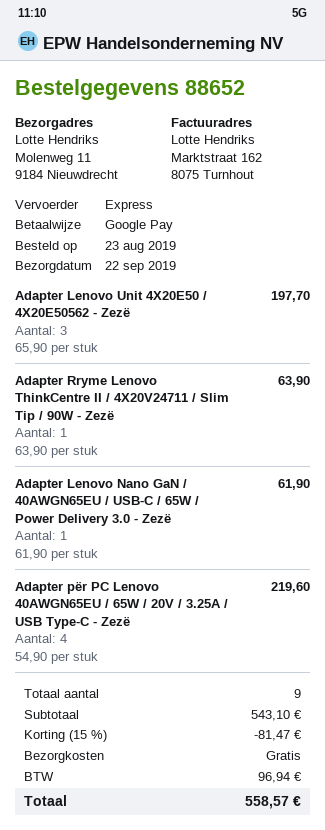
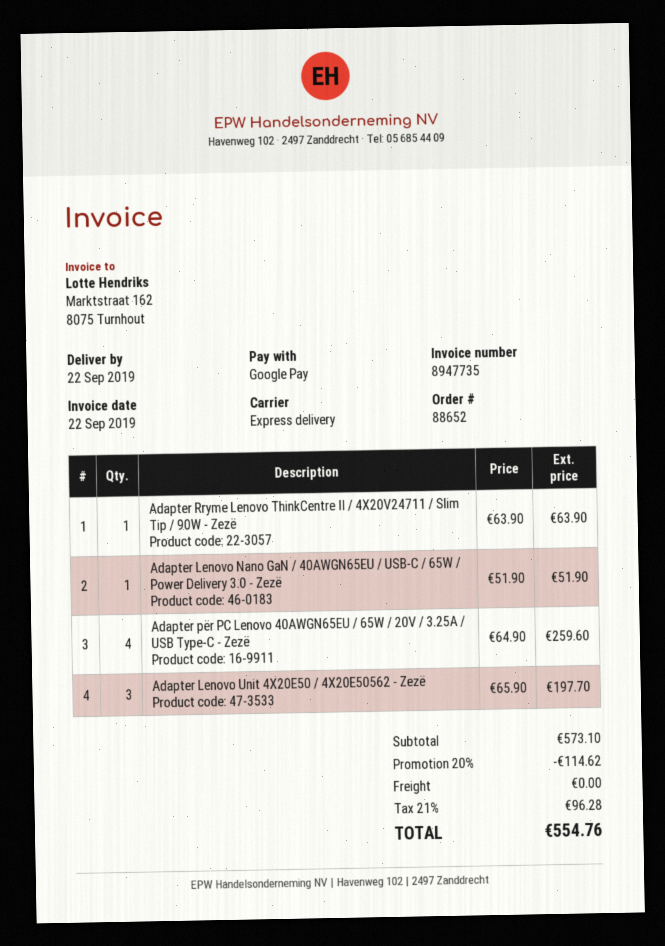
Adapter Lenovo Nano GaN / 40AWGN65EU / USB-C / 65W / Power Delivery 3.0 - Zezë: 1 x 61.90 = 61.90 -> 1 x 51.90 = 51.90
Adapter për PC Lenovo 40AWGN65EU / 65W / 20V / 3.25A / USB Type-C - Zezë: 4 x 54.90 = 219.60 -> 4 x 64.90 = 259.60
subtotal: 543.10 -> 573.10
discount: 15% = 81.47 -> 20% = 114.62
tax: 96.94 -> 96.28
total: 558.57 -> 554.76

